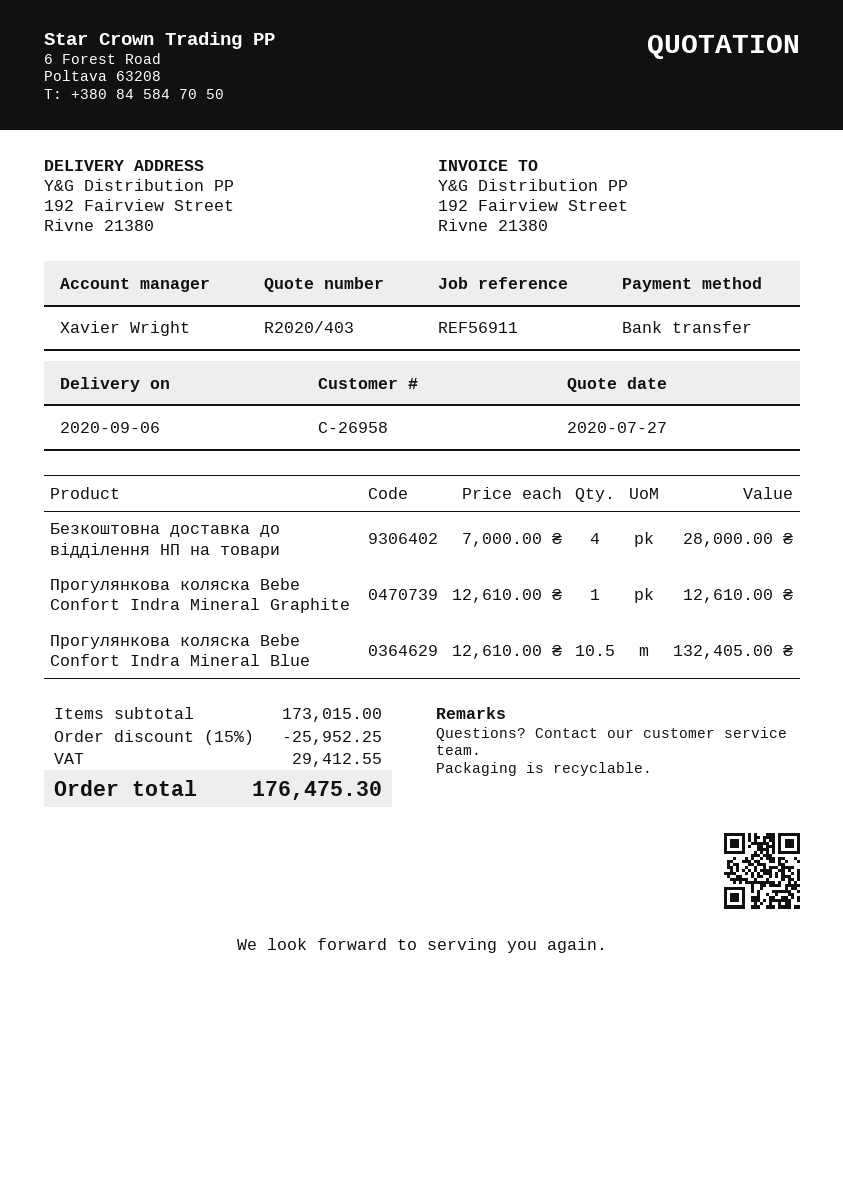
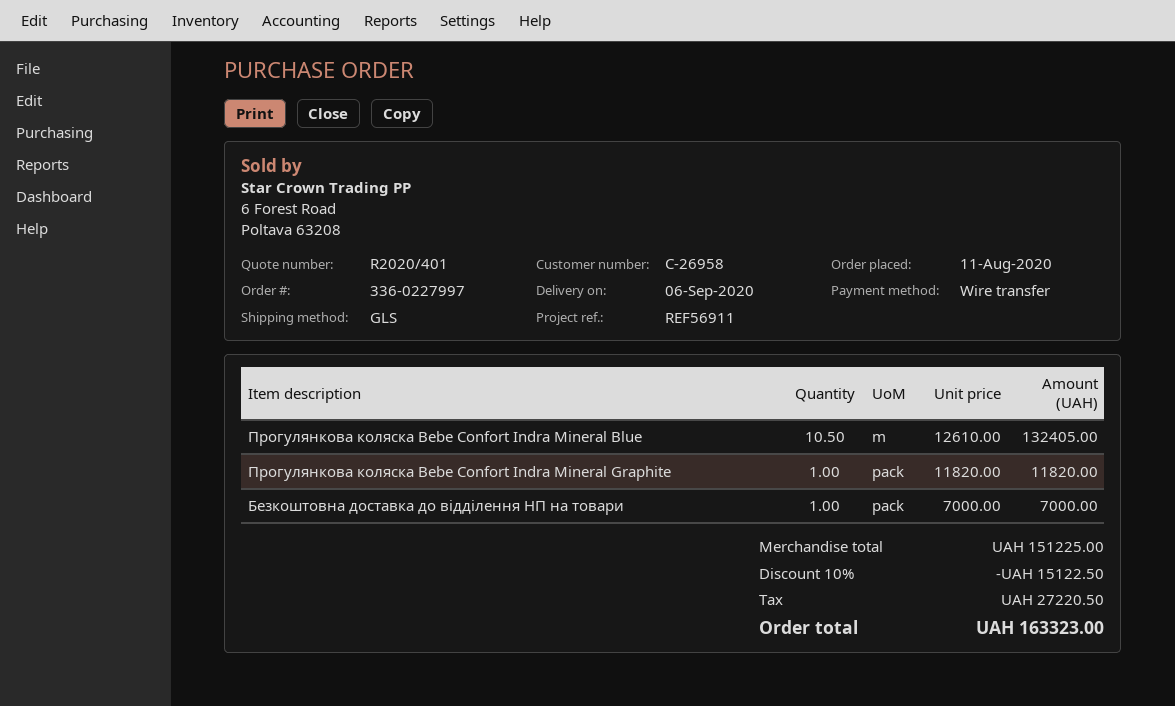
quote number: R2020/403 -> R2020/401
Безкоштовна доставка до відділення НП на товари: 4 x 7000.00 = 28000.00 -> 1 x 7000.00 = 7000.00
Прогулянкова коляска Bebe Confort Indra Mineral Graphite: 1 x 12610.00 = 12610.00 -> 1 x 11820.00 = 11820.00
subtotal: 173015.00 -> 151225.00
discount: 15% = 25952.25 -> 10% = 15122.50
tax: 29412.55 -> 27220.50
total: 176475.30 -> 163323.00

